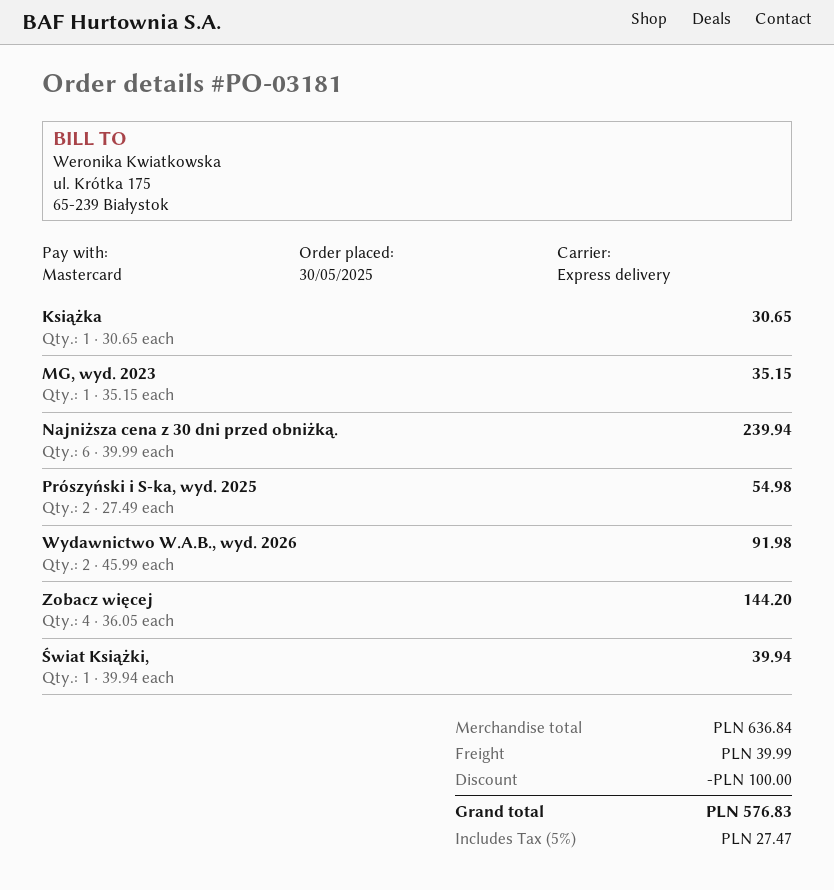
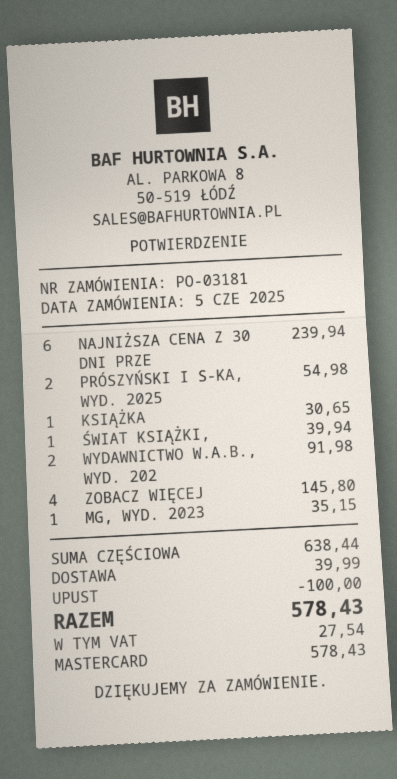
order date: 2025-05-30 -> 2025-06-05
Zobacz więcej: 4 for 144.20 -> 4 for 145.80
subtotal: 636.84 -> 638.44
tax: 27.47 -> 27.54
total: 576.83 -> 578.43

